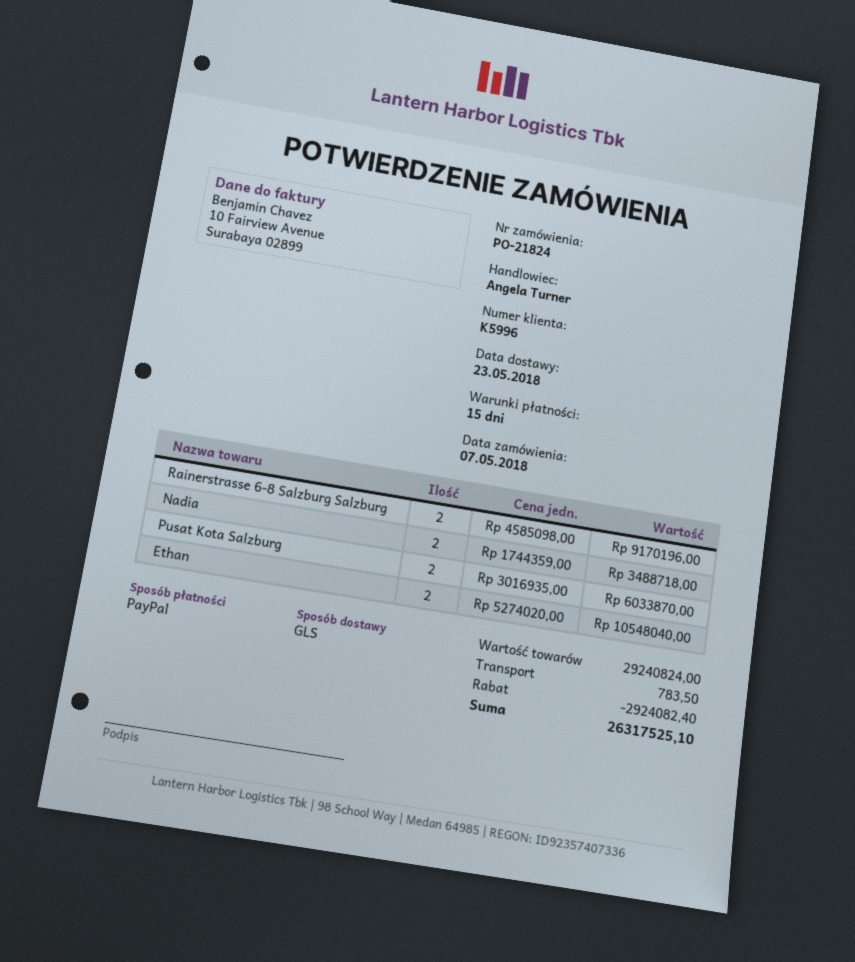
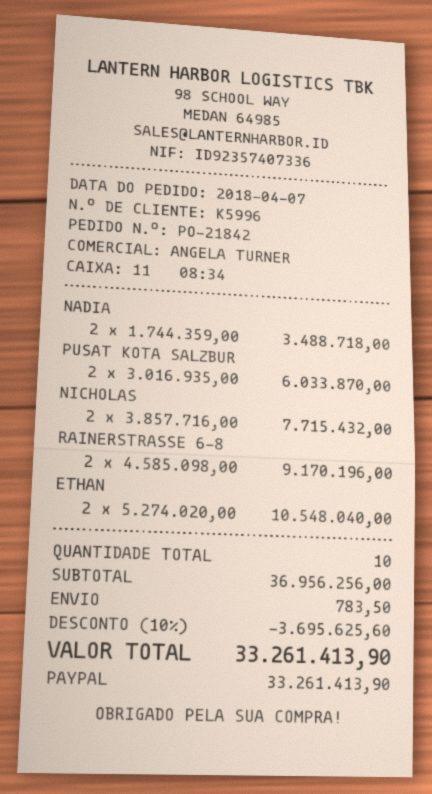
order number: PO-21824 -> PO-21842
order date: 2018-05-07 -> 2018-04-07
NICHOLAS: none -> 2 x 3857716.00 = 7715432.00
subtotal: 29240824.00 -> 36956256.00
discount: 2924082.40 -> 3695625.60
total: 26317525.10 -> 33261413.90

